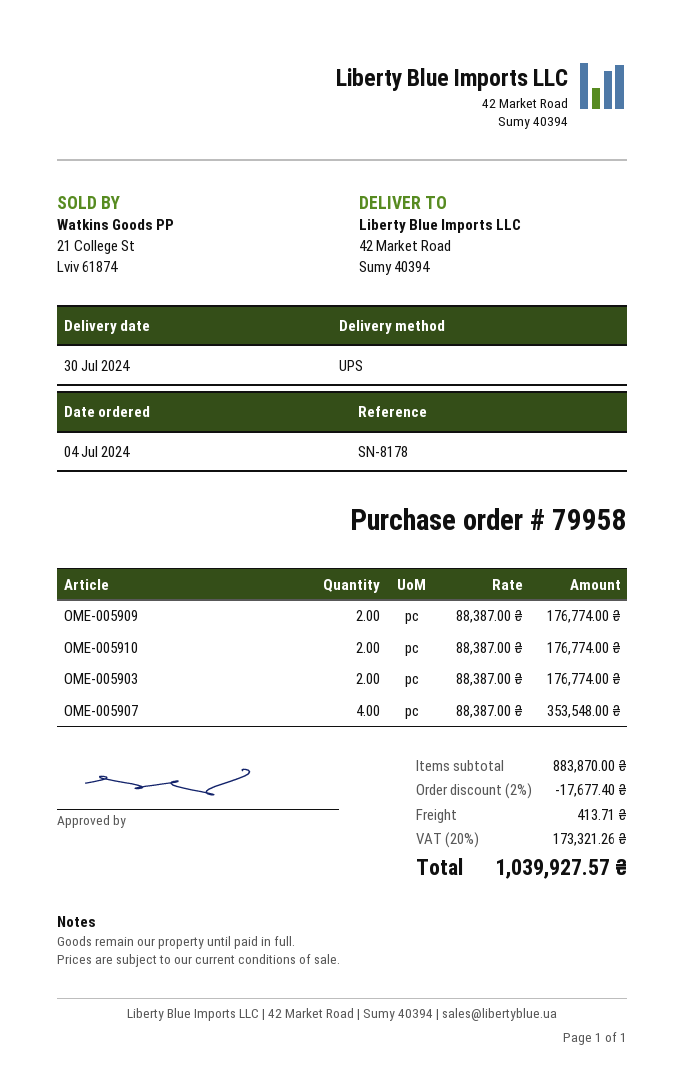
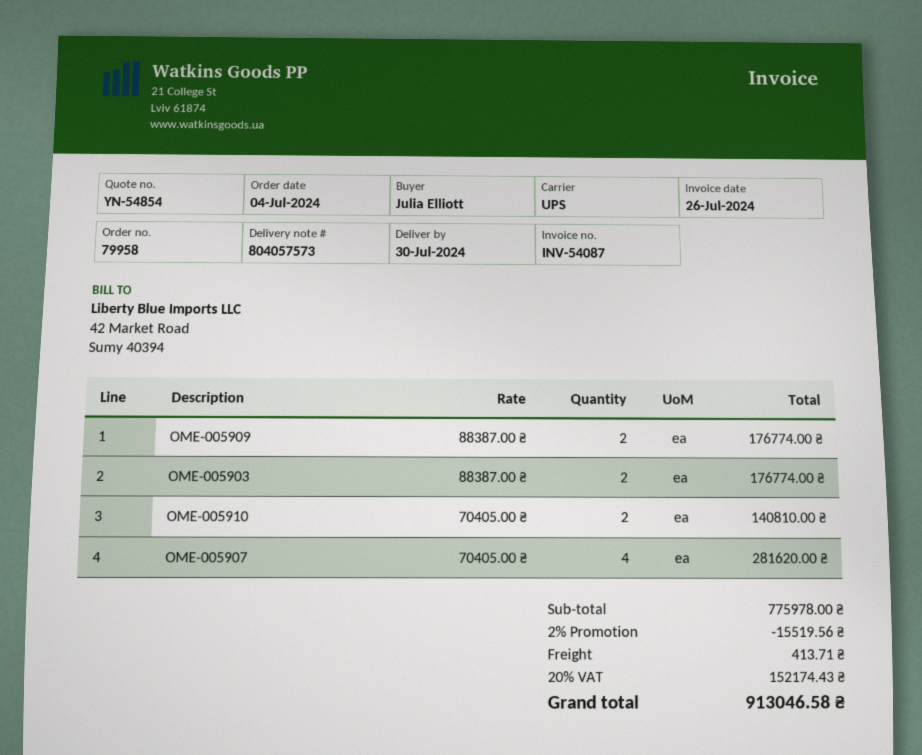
ОМЕ-005910: 2 x 88387.00 = 176774.00 -> 2 x 70405.00 = 140810.00
ОМЕ-005907: 4 x 88387.00 = 353548.00 -> 4 x 70405.00 = 281620.00
subtotal: 883870.00 -> 775978.00
discount: 2% = 17677.40 -> 2% = 15519.56
tax: 20% = 173321.26 -> 20% = 152174.43
total: 1039927.57 -> 913046.58

